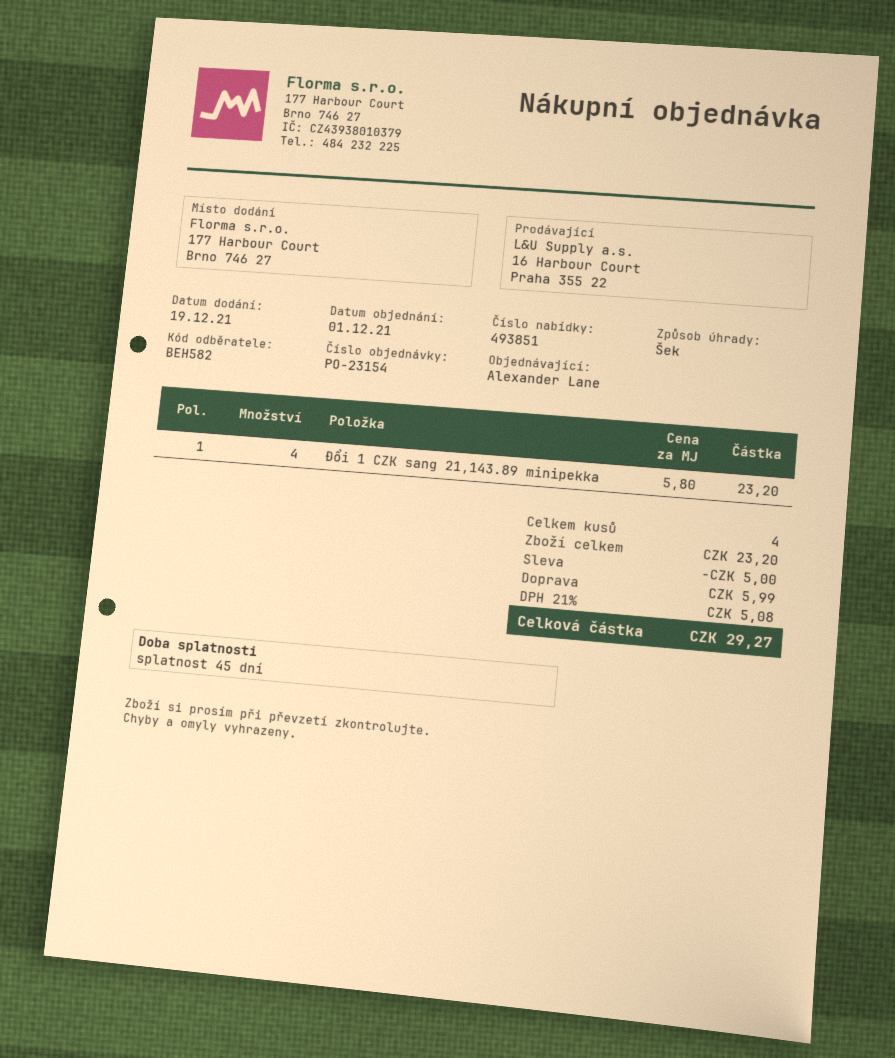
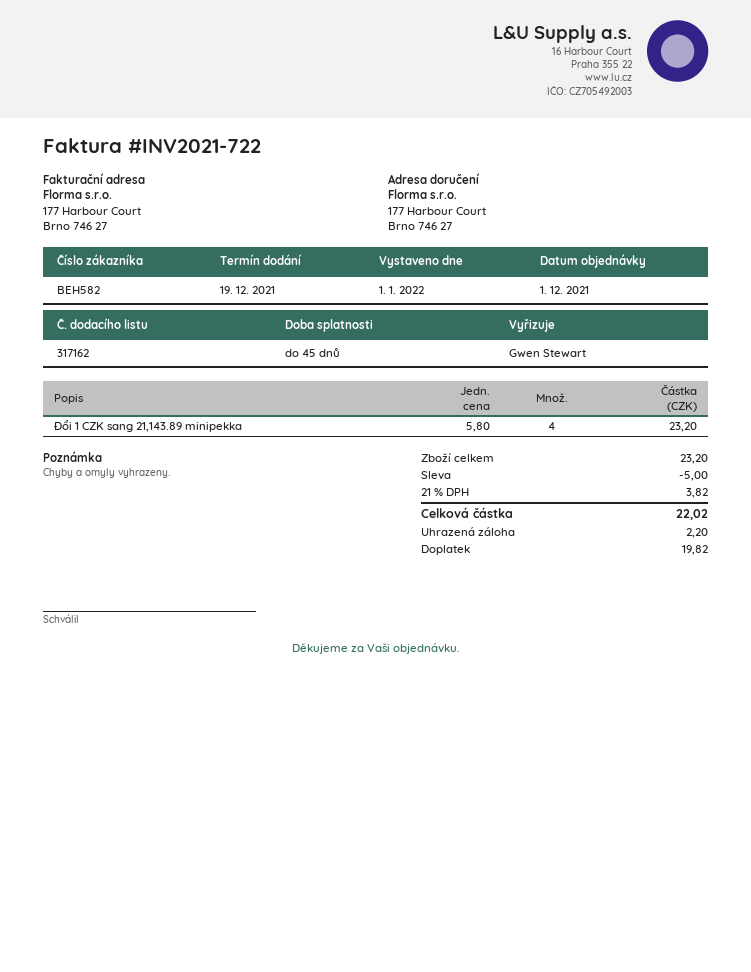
shipping: 5.99 -> none
tax: 21% = 5.08 -> 21% = 3.82
total: 29.27 -> 22.02

